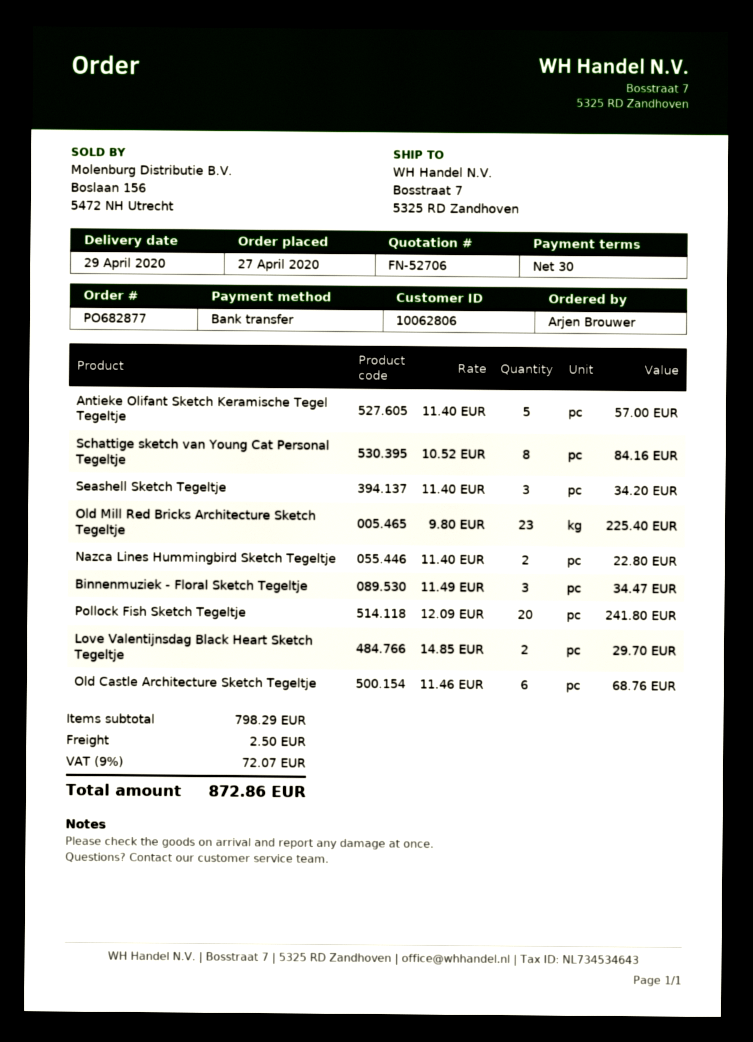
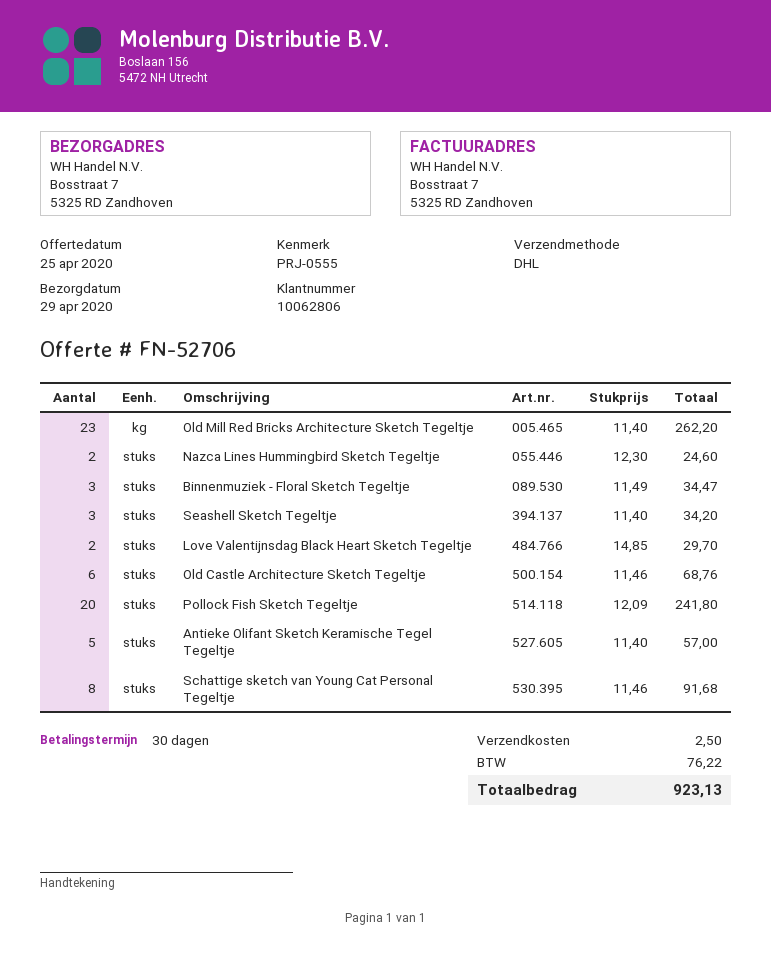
Schattige sketch van Young Cat Personal Tegeltje: 8 x 10.52 = 84.16 -> 8 x 11.46 = 91.68
Old Mill Red Bricks Architecture Sketch Tegeltje: 23 x 9.80 = 225.40 -> 23 x 11.40 = 262.20
Nazca Lines Hummingbird Sketch Tegeltje: 2 x 11.40 = 22.80 -> 2 x 12.30 = 24.60
tax: 72.07 -> 76.22
total: 872.86 -> 923.13

